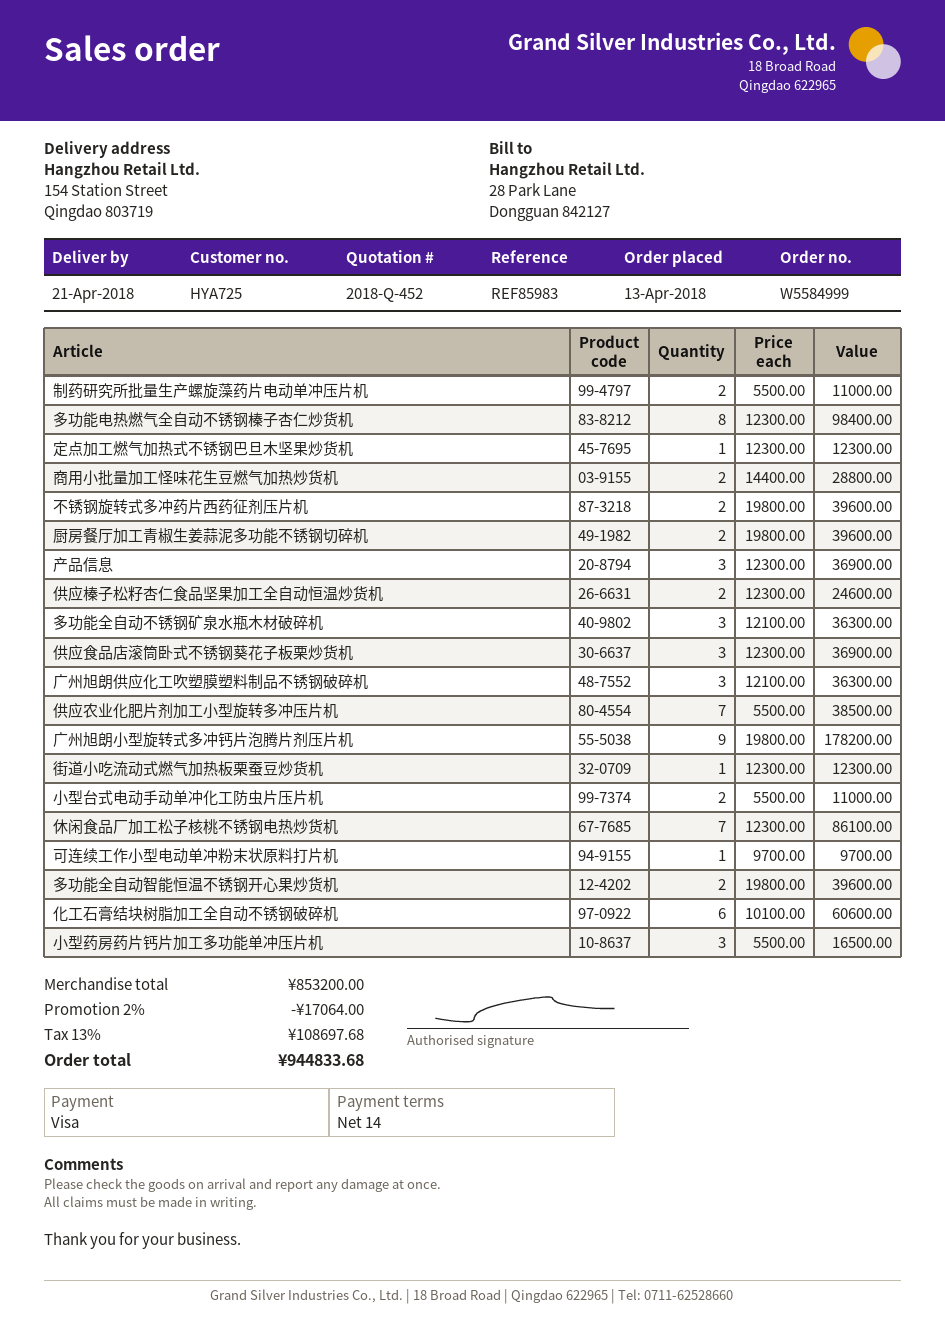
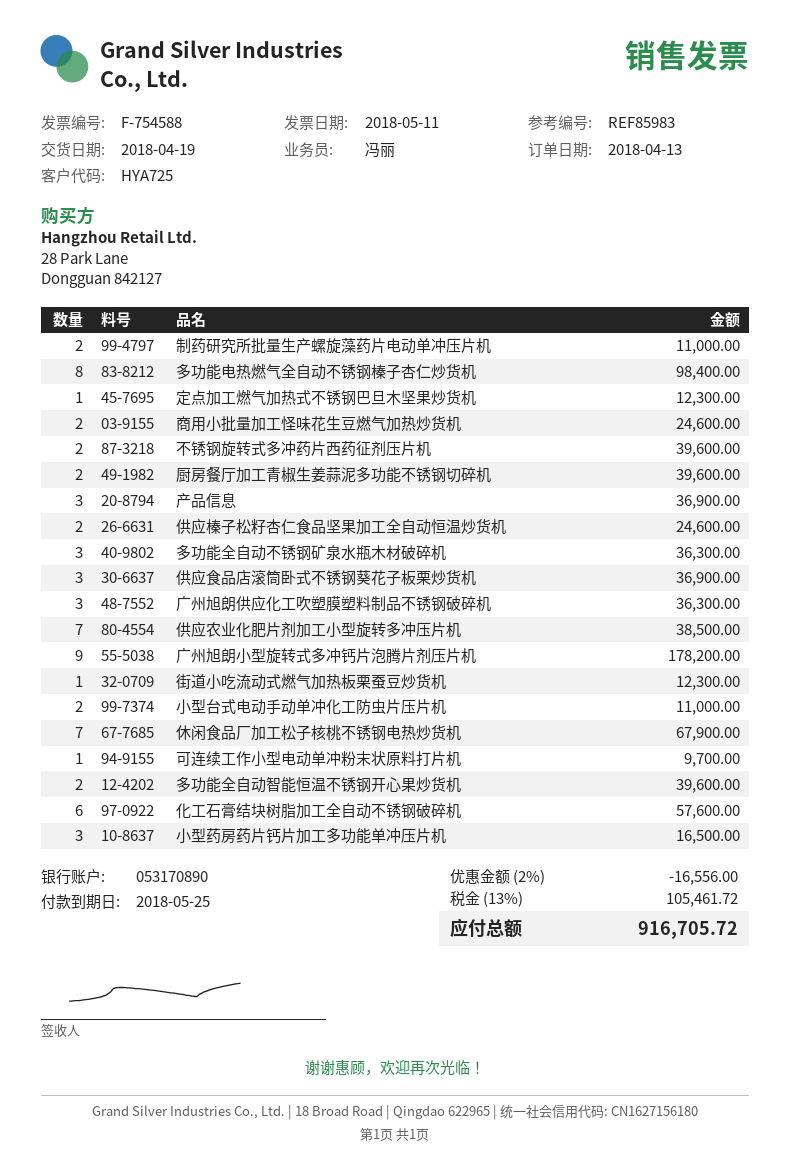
delivery date: 2018-04-21 -> 2018-04-19
商用小批量加工怪味花生豆燃气加热炒货机: 2 for 28800.00 -> 2 for 24600.00
休闲食品厂加工松子核桃不锈钢电热炒货机: 7 for 86100.00 -> 7 for 67900.00
化工石膏结块树脂加工全自动不锈钢破碎机: 6 for 60600.00 -> 6 for 57600.00
discount: 2% = 17064.00 -> 2% = 16556.00
tax: 13% = 108697.68 -> 13% = 105461.72
total: 944833.68 -> 916705.72

